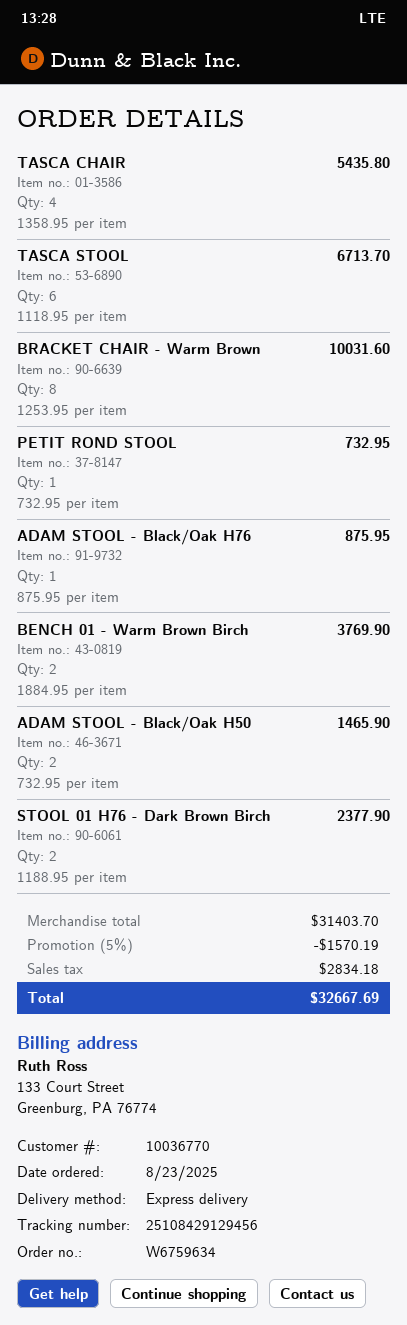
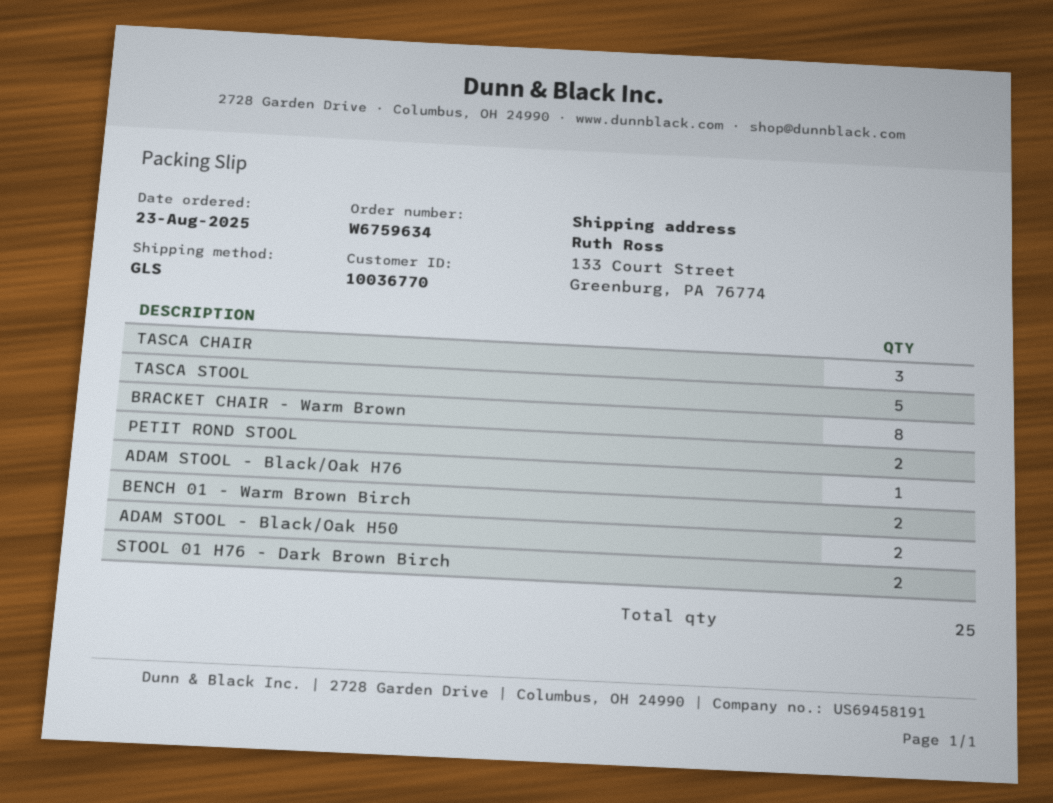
shipping method: express -> GLS
TASCA CHAIR: 4 -> 3
TASCA STOOL: 6 -> 5
PETIT ROND STOOL: 1 -> 2

